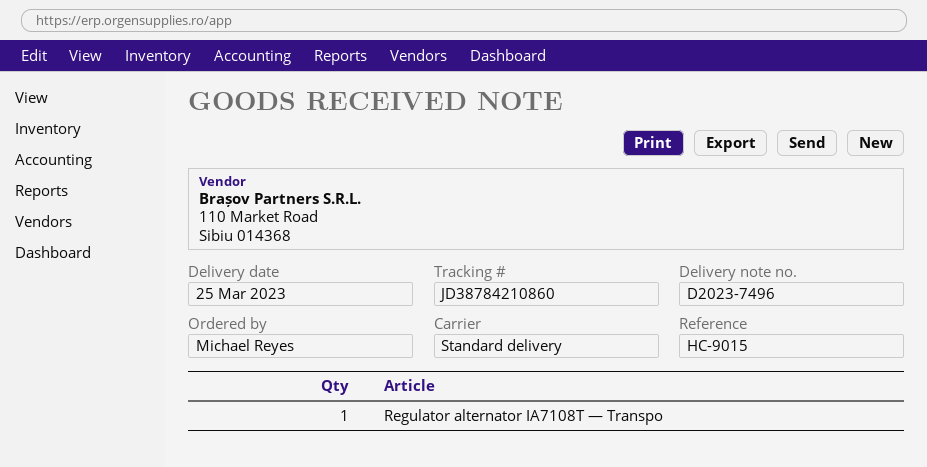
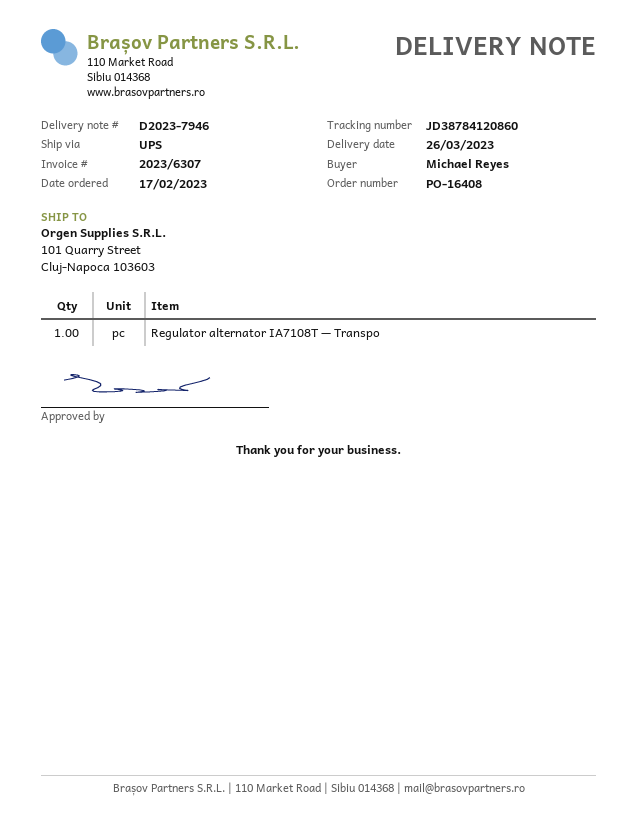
delivery note number: D2023-7496 -> D2023-7946
delivery date: 2023-03-25 -> 2023-03-26
shipping method: standard -> UPS
tracking number: JD38784210860 -> JD38784120860

